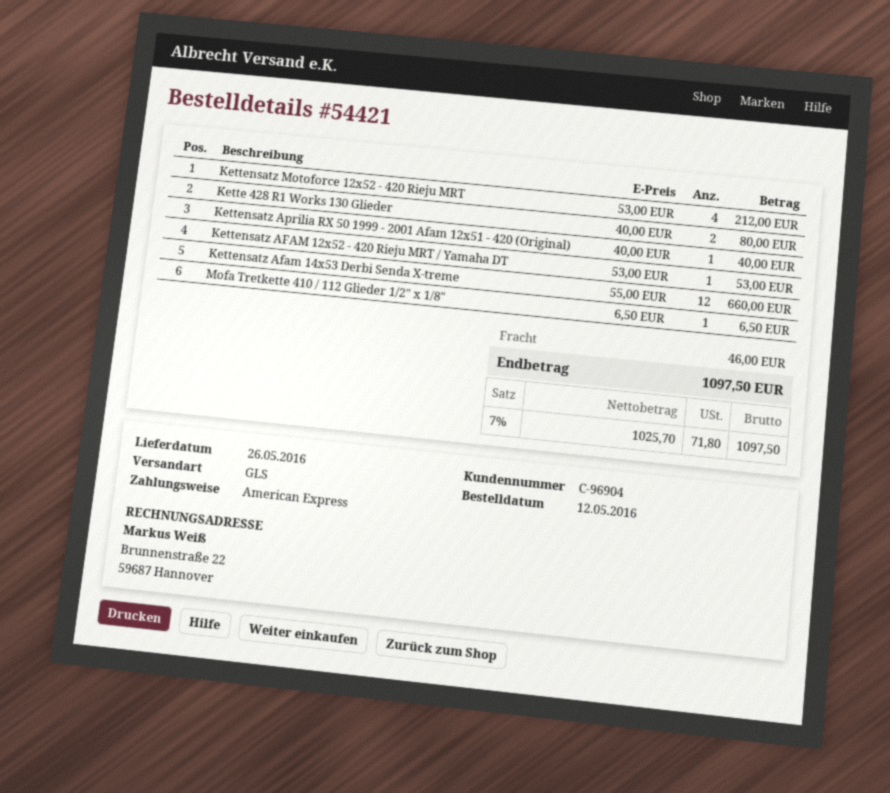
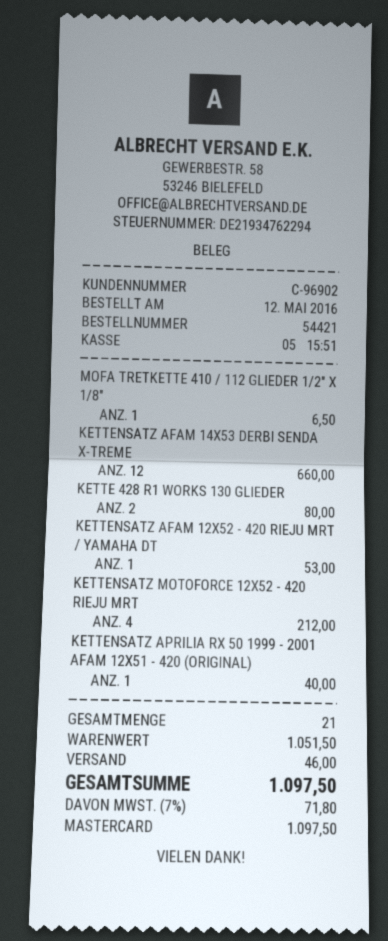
customer number: C-96904 -> C-96902
payment method: American Express -> Mastercard

